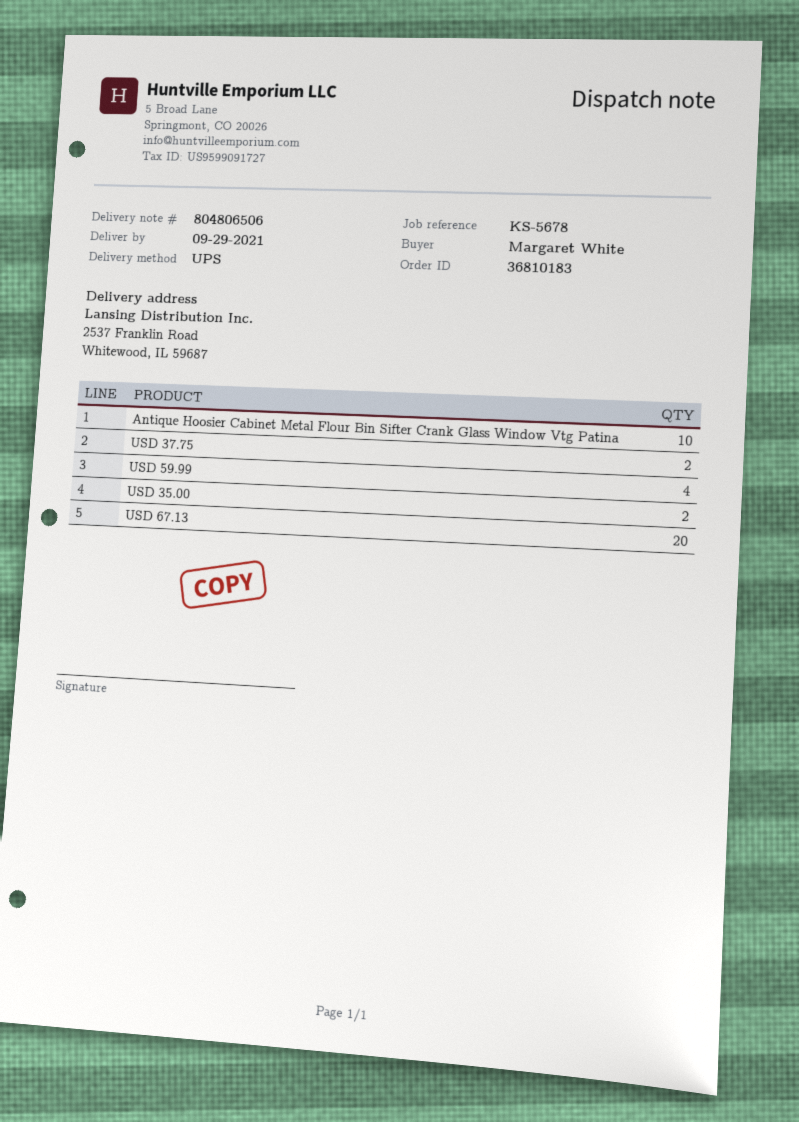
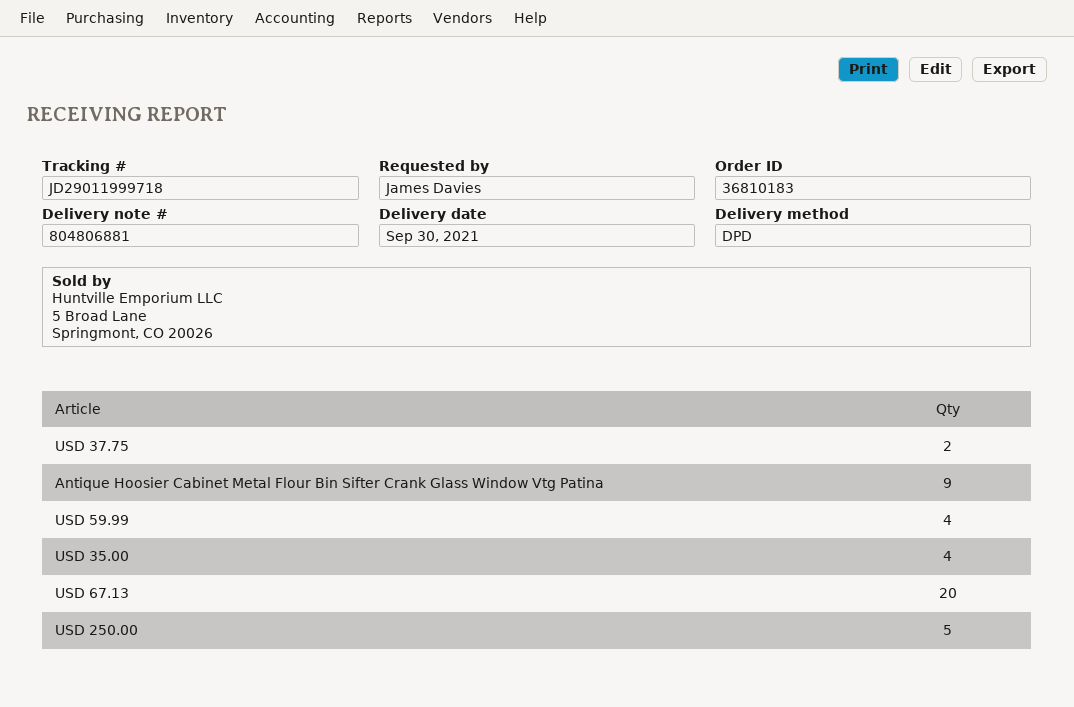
delivery note number: 804806506 -> 804806881
delivery date: 2021-09-29 -> 2021-09-30
ordered by: Margaret White -> James Davies
shipping method: UPS -> DPD
Antique Hoosier Cabinet Metal Flour Bin Sifter Crank Glass Window Vtg Patina: 10 -> 9
USD 35.00: 2 -> 4
USD 250.00: none -> 5

